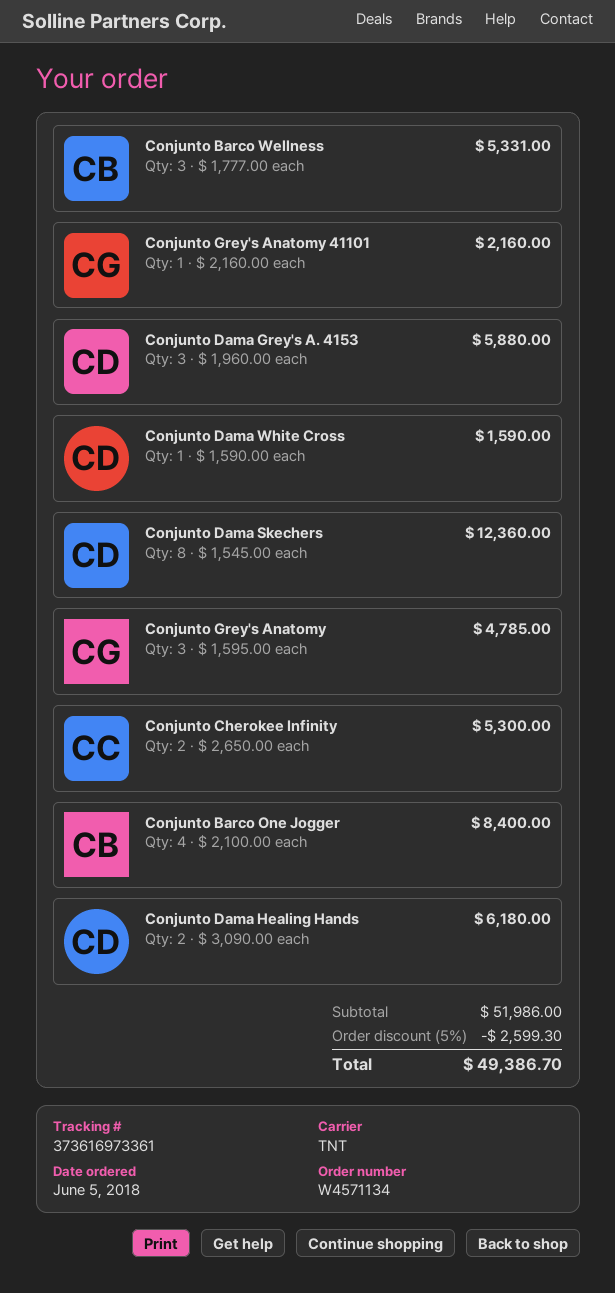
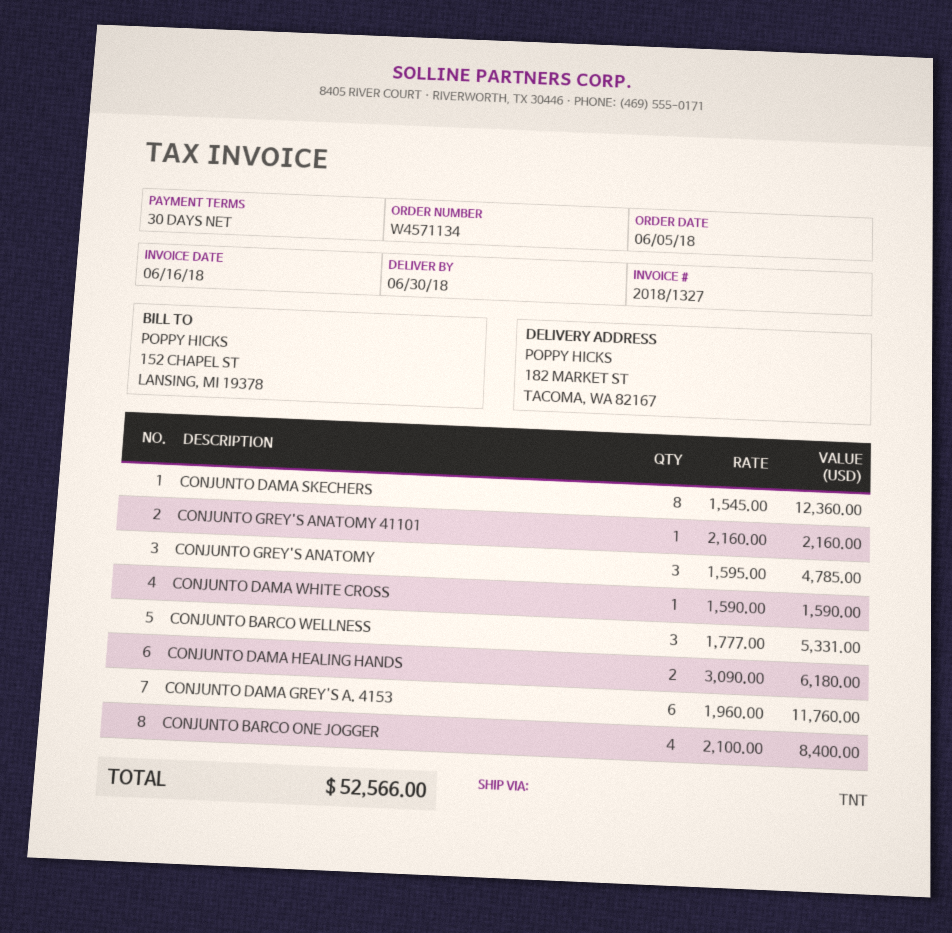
Conjunto Dama Grey's A. 4153: 3 x 1960.00 = 5880.00 -> 6 x 1960.00 = 11760.00
Conjunto Cherokee Infinity: 2 x 2650.00 = 5300.00 -> none
discount: 5% = 2599.30 -> none
total: 49386.70 -> 52566.00

